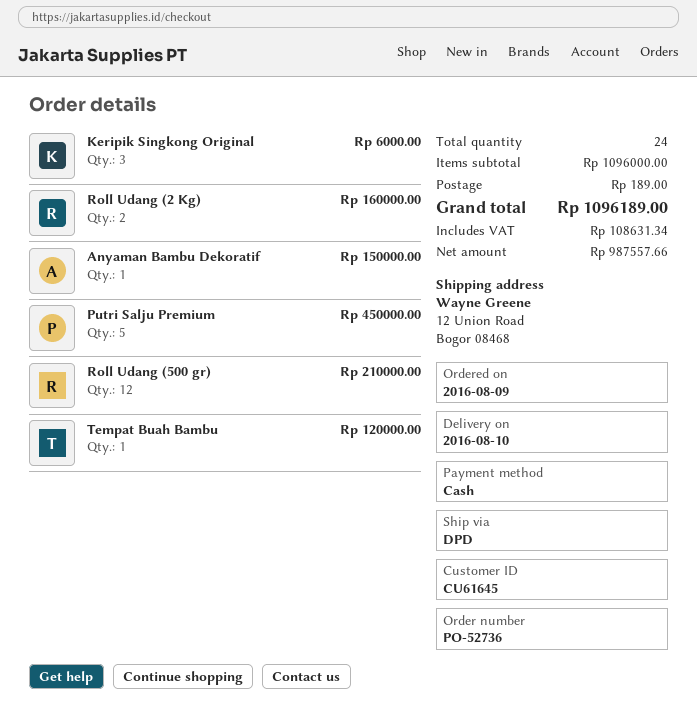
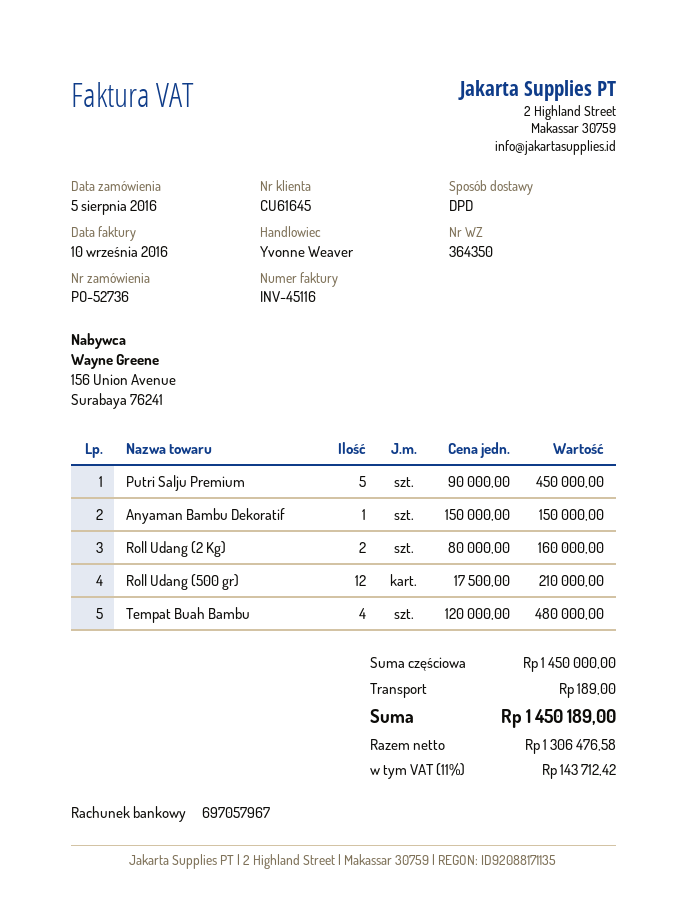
order date: 2016-08-09 -> 2016-08-05
Keripik Singkong Original: 3 for 6000.00 -> none
Tempat Buah Bambu: 1 for 120000.00 -> 4 for 480000.00
subtotal: 1096000.00 -> 1450000.00
net: 987557.66 -> 1306476.58
tax: 108631.34 -> 143712.42
total: 1096189.00 -> 1450189.00

